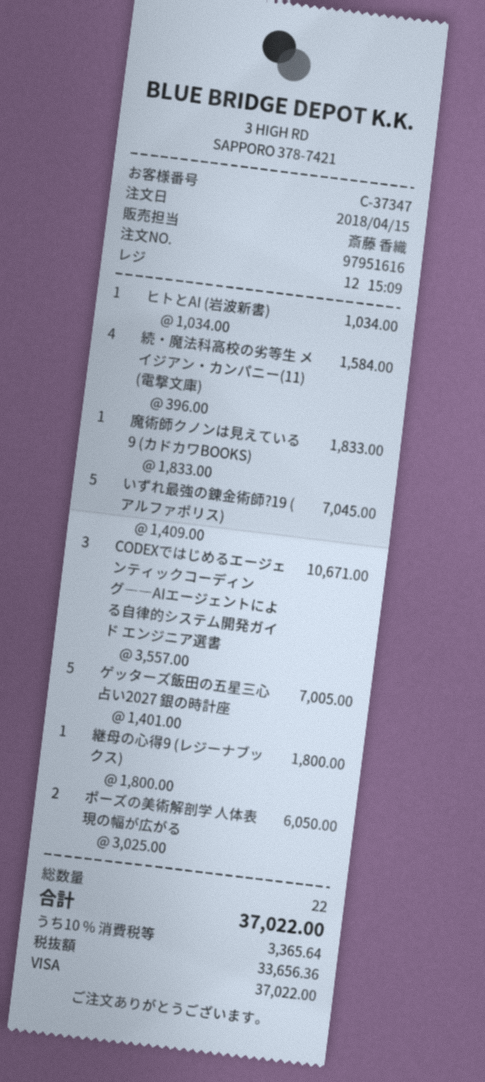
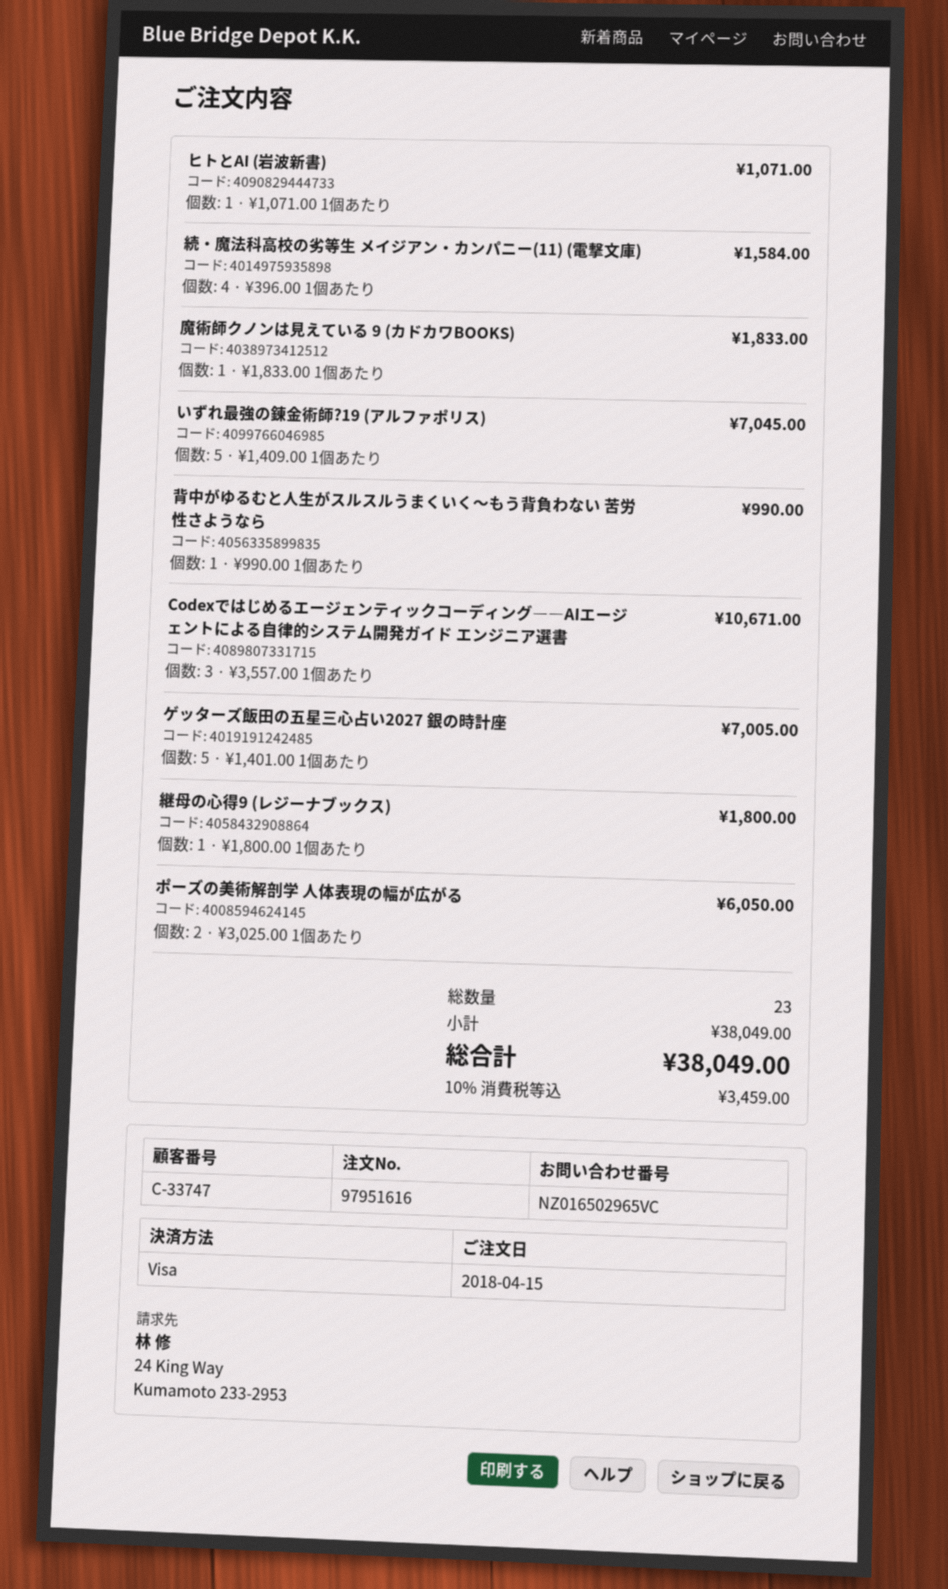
customer number: C-37347 -> C-33747
ヒトとAI (岩波新書): 1 x 1034.00 = 1034.00 -> 1 x 1071.00 = 1071.00
背中がゆるむと人生がスルスルうまくいく〜もう背負わない 苦労性さようなら: none -> 1 x 990.00 = 990.00
total quantity: 22 -> 23
tax: 10% = 3365.64 -> 10% = 3459.00
total: 37022.00 -> 38049.00

